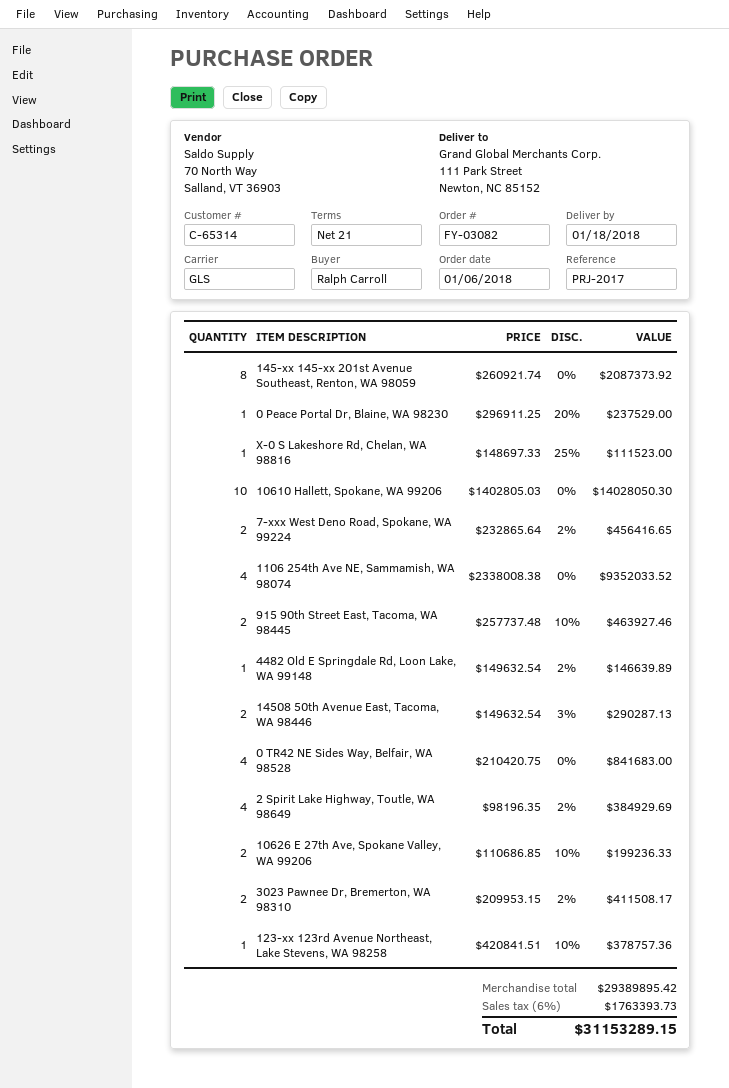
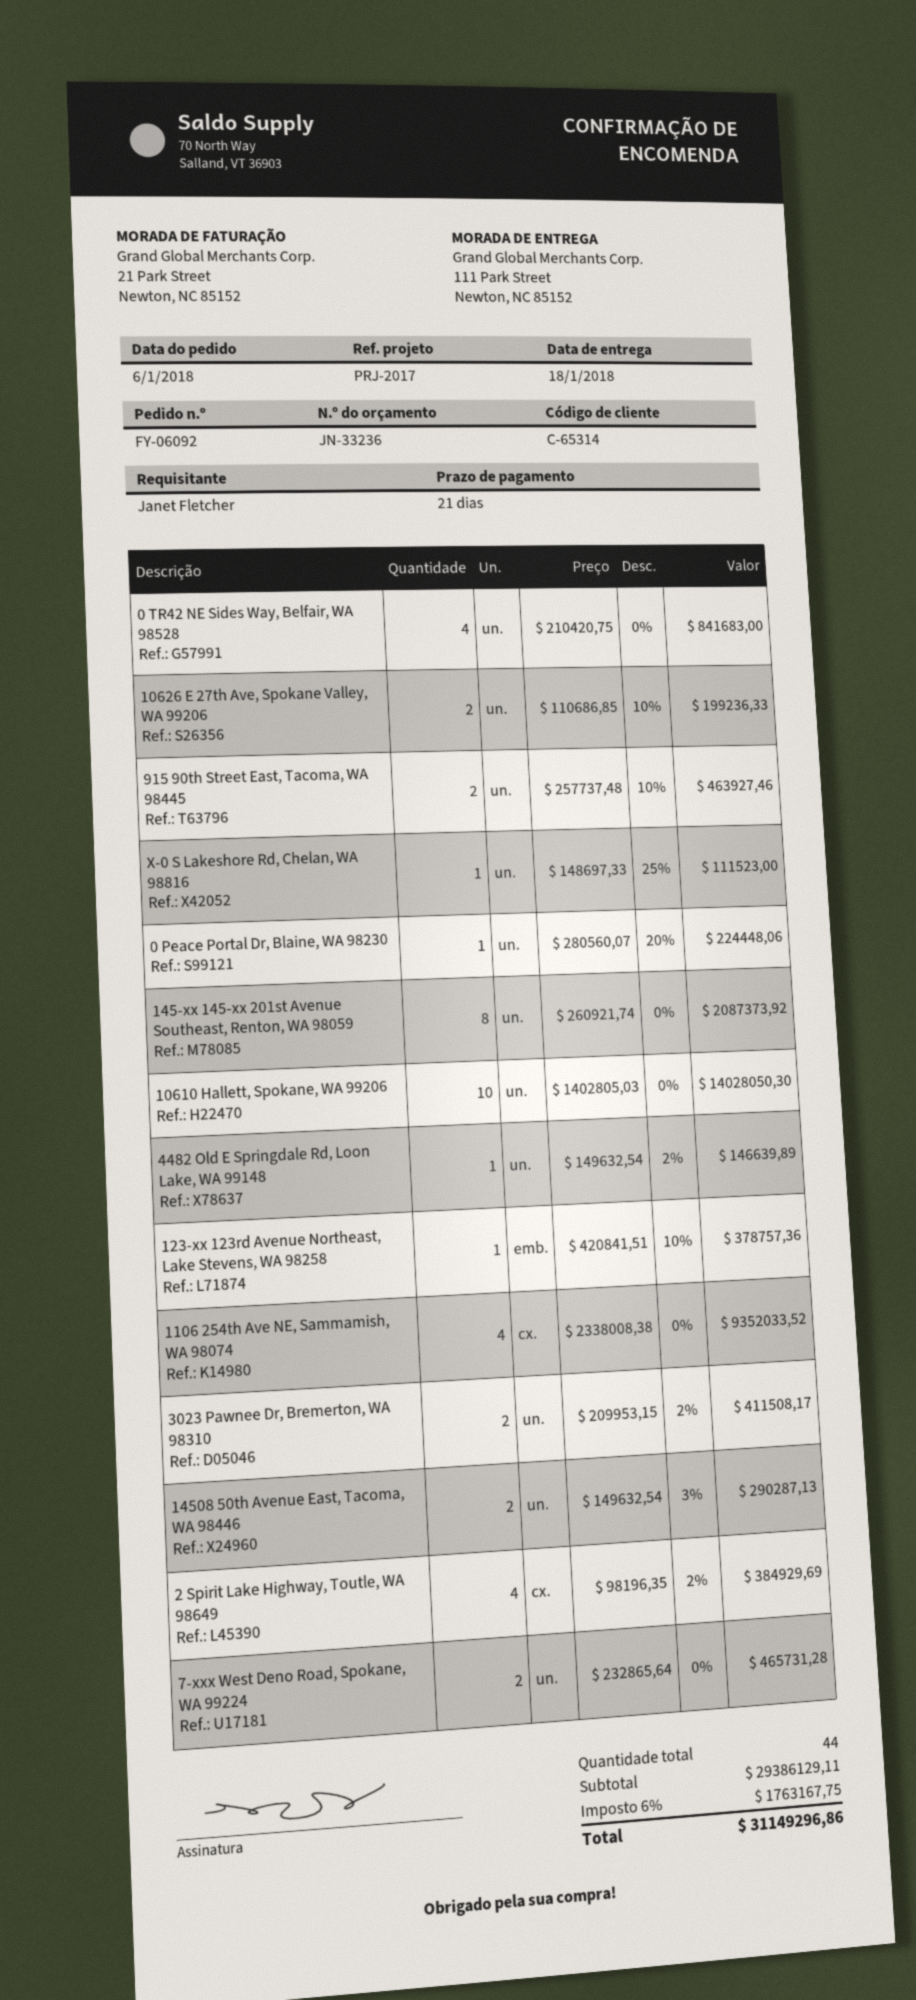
order number: FY-03082 -> FY-06092
ordered by: Ralph Carroll -> Janet Fletcher
0 Peace Portal Dr, Blaine, WA 98230: 1 x 296911.25 - 20% = 237529.00 -> 1 x 280560.07 - 20% = 224448.06
7-xxx West Deno Road, Spokane, WA 99224: 2 x 232865.64 - 2% = 456416.65 -> 2 x 232865.64 = 465731.28
subtotal: 29389895.42 -> 29386129.11
tax: 6% = 1763393.73 -> 6% = 1763167.75
total: 31153289.15 -> 31149296.86

